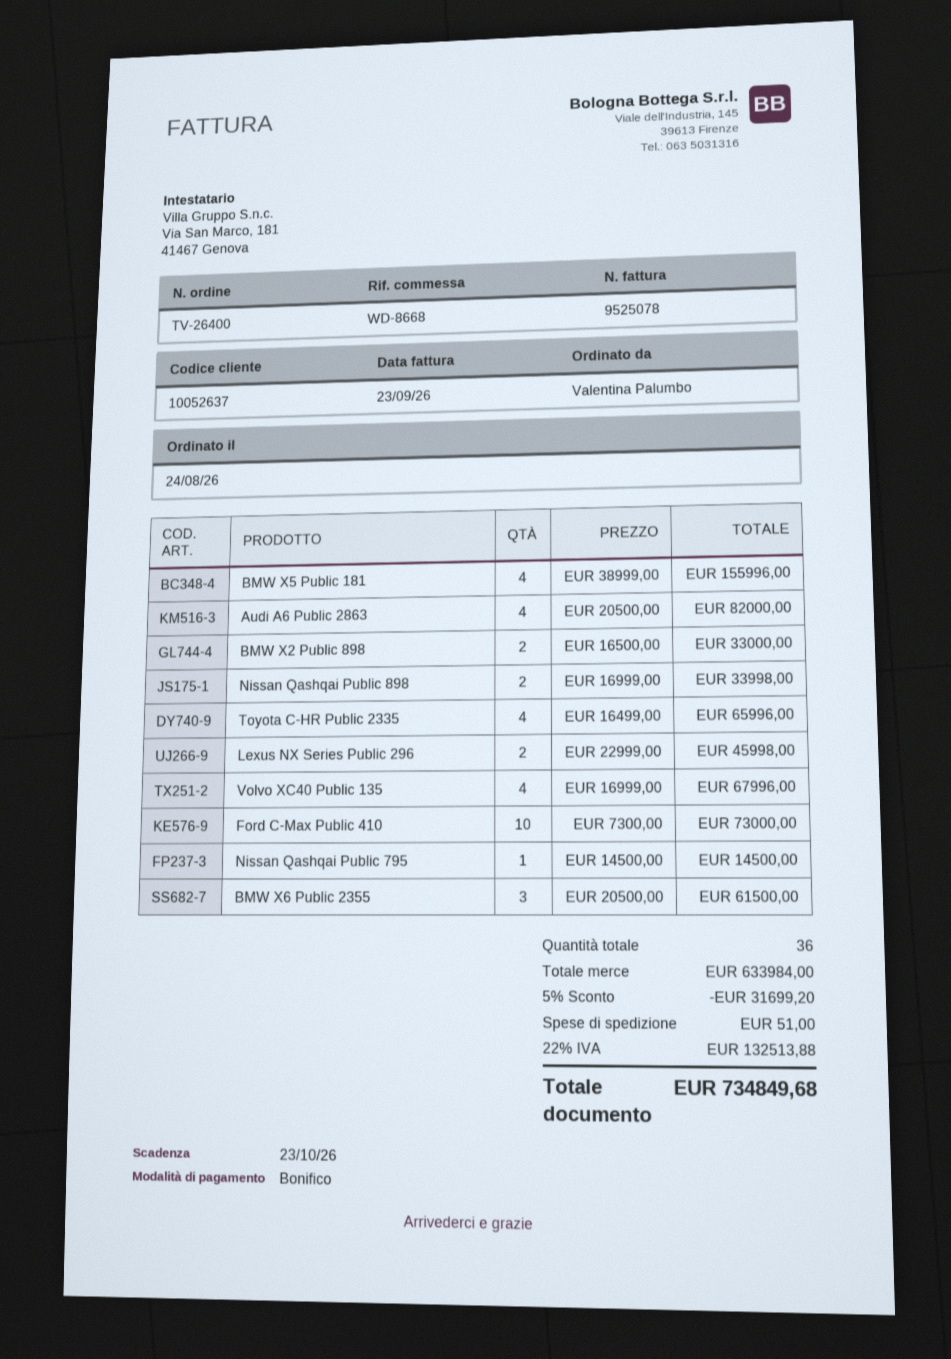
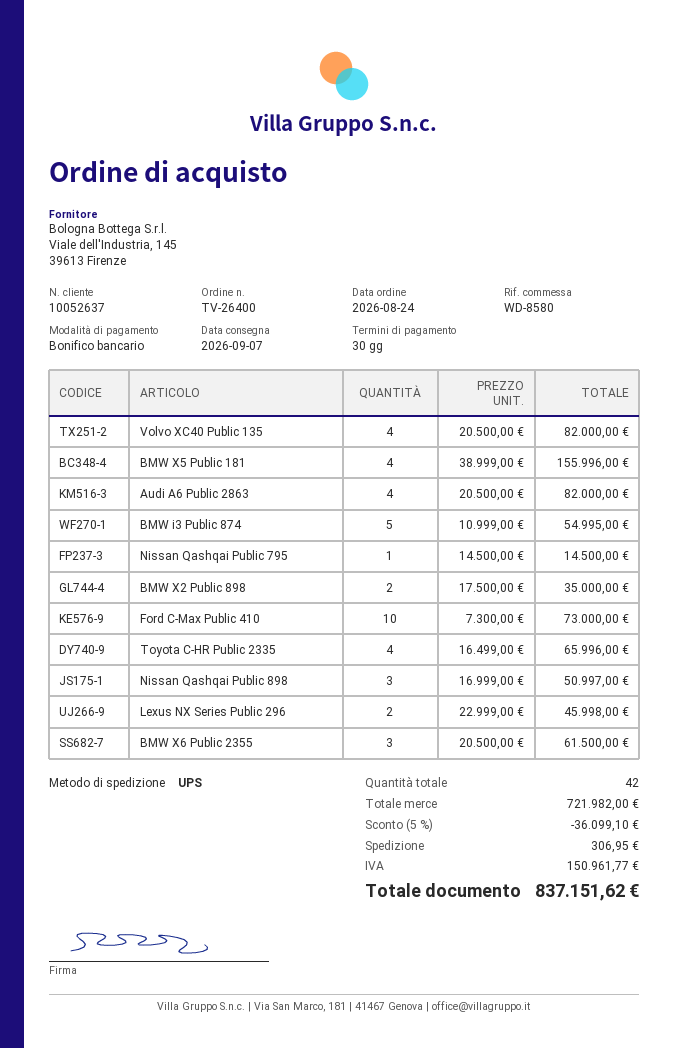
reference: WD-8668 -> WD-8580
BMW X2 Public 898: 2 x 16500.00 = 33000.00 -> 2 x 17500.00 = 35000.00
Nissan Qashqai Public 898: 2 x 16999.00 = 33998.00 -> 3 x 16999.00 = 50997.00
Volvo XC40 Public 135: 4 x 16999.00 = 67996.00 -> 4 x 20500.00 = 82000.00
BMW i3 Public 874: none -> 5 x 10999.00 = 54995.00
total quantity: 36 -> 42
subtotal: 633984.00 -> 721982.00
discount: 5% = 31699.20 -> 5% = 36099.10
shipping: 51.00 -> 306.95
tax: 132513.88 -> 150961.77
total: 734849.68 -> 837151.62

